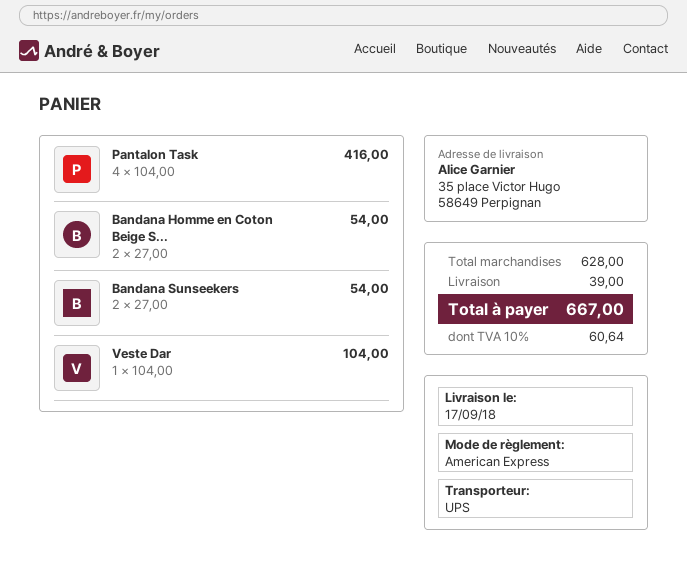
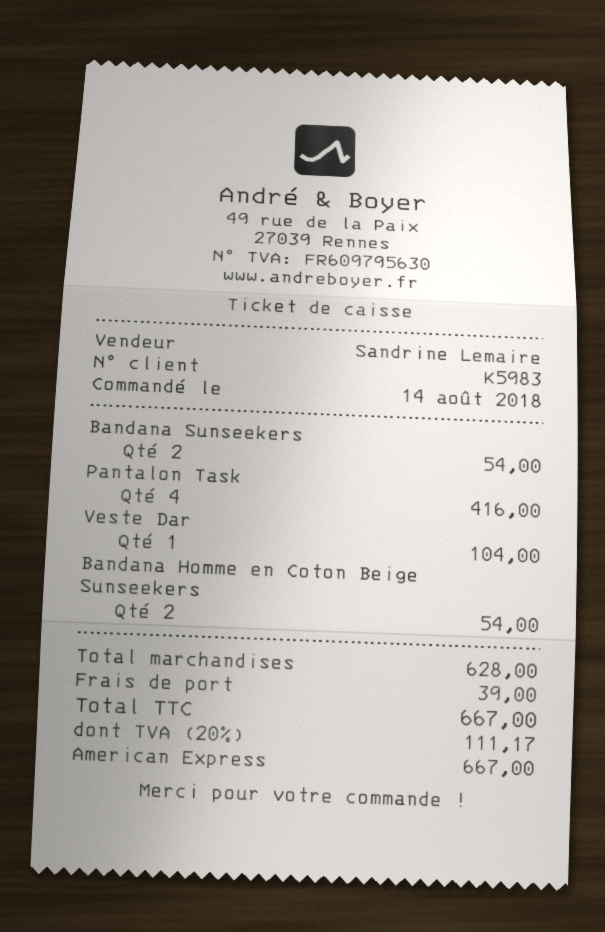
tax: 10% = 60.64 -> 20% = 111.17

